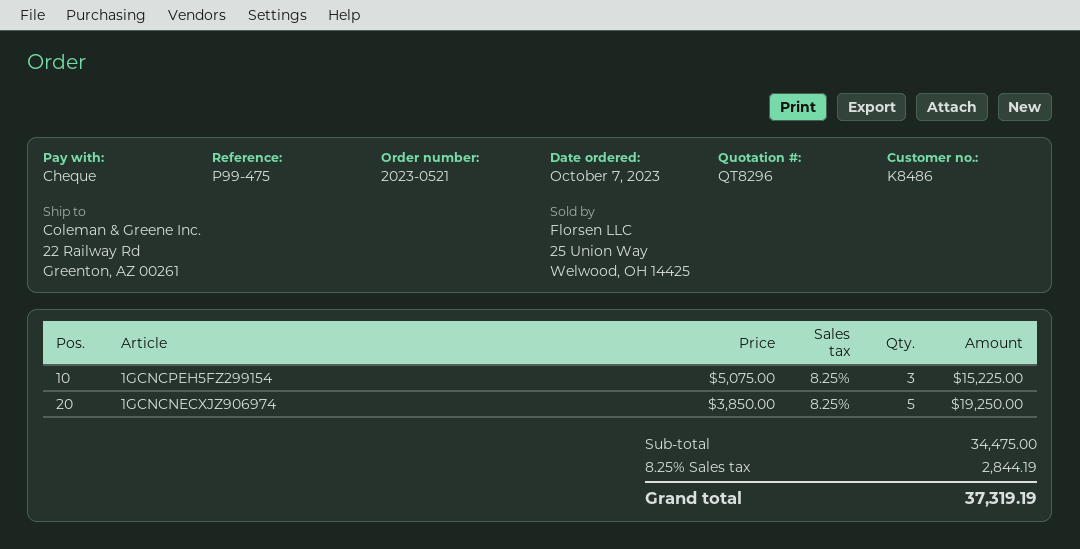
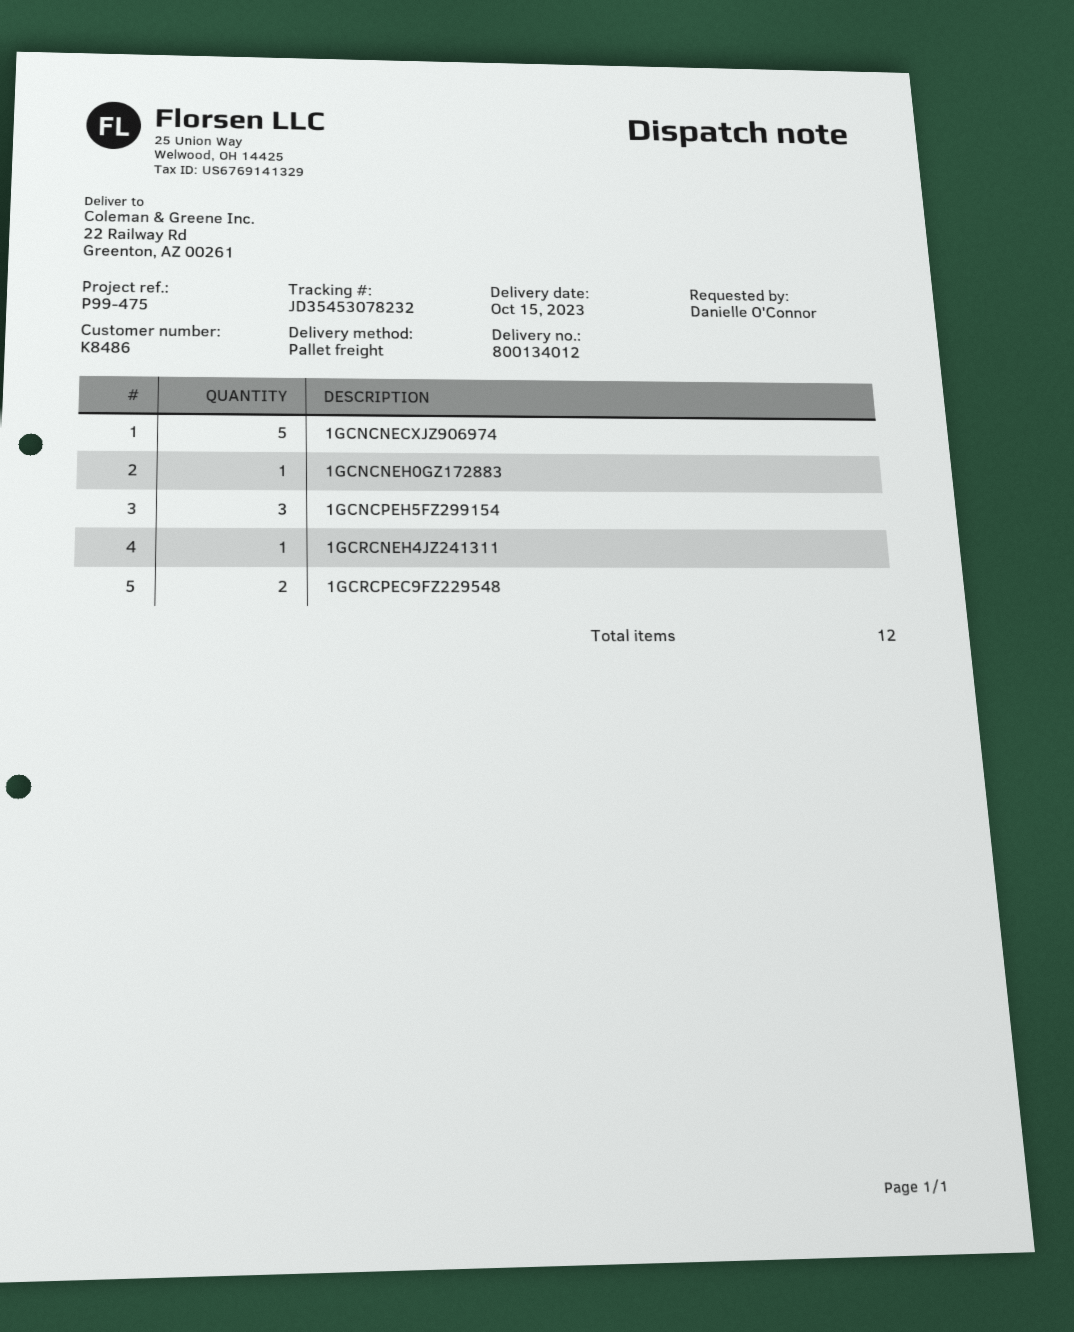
1GCNCNEH0GZ172883: none -> 1
1GCRCNEH4JZ241311: none -> 1
1GCRCPEC9FZ229548: none -> 2

